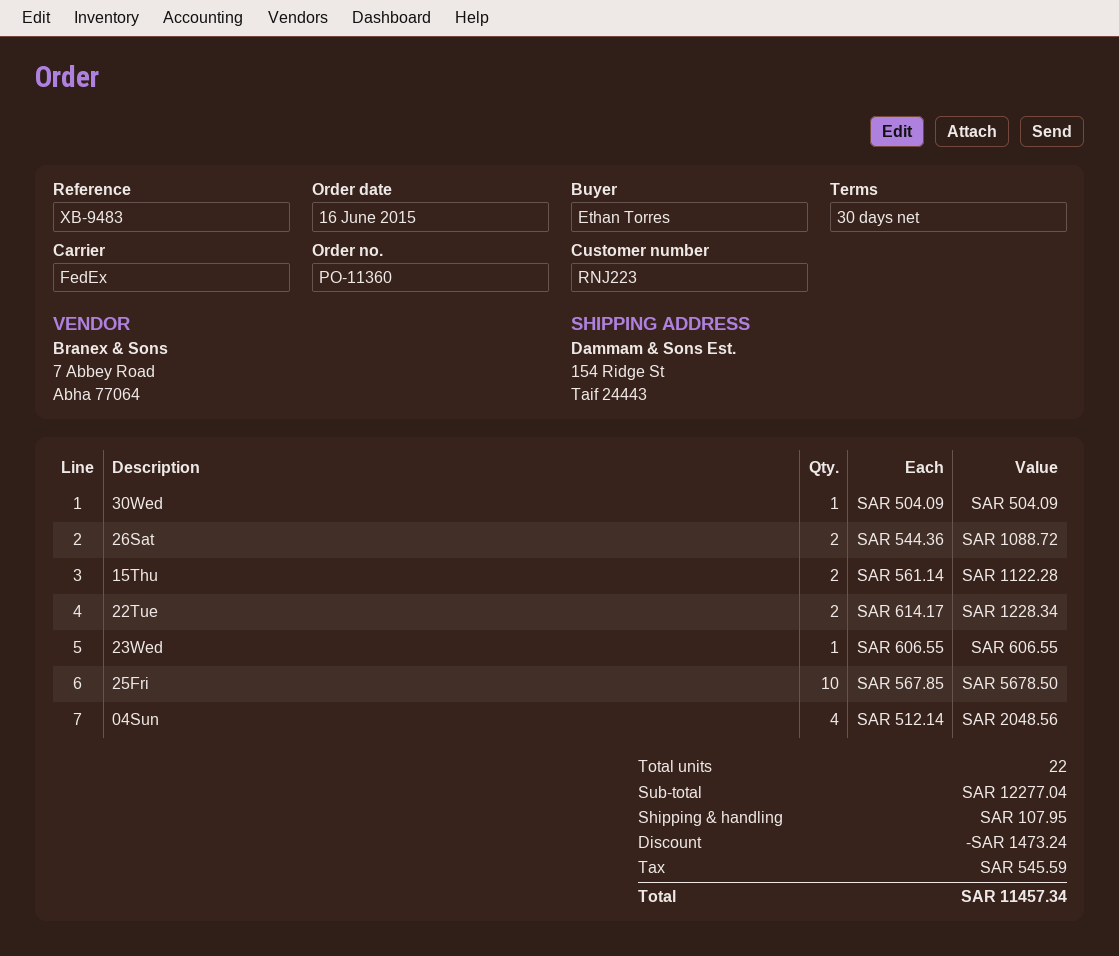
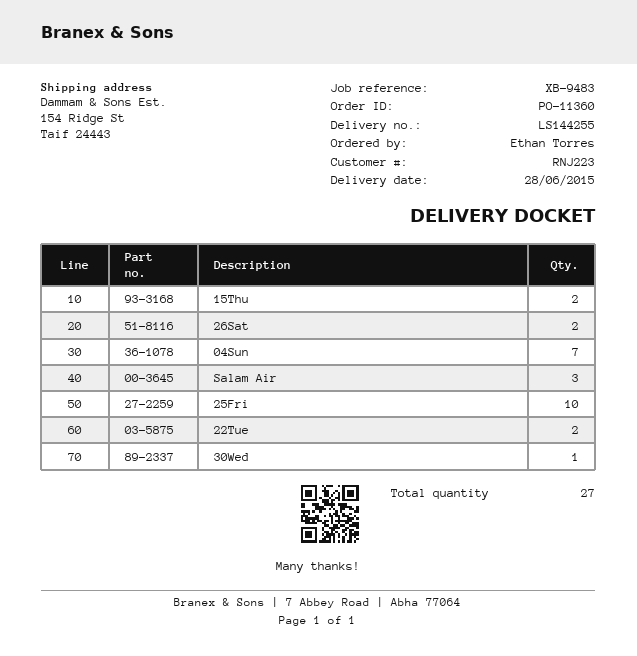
23Wed: 1 -> none
04Sun: 4 -> 7
Salam Air: none -> 3
total quantity: 22 -> 27

